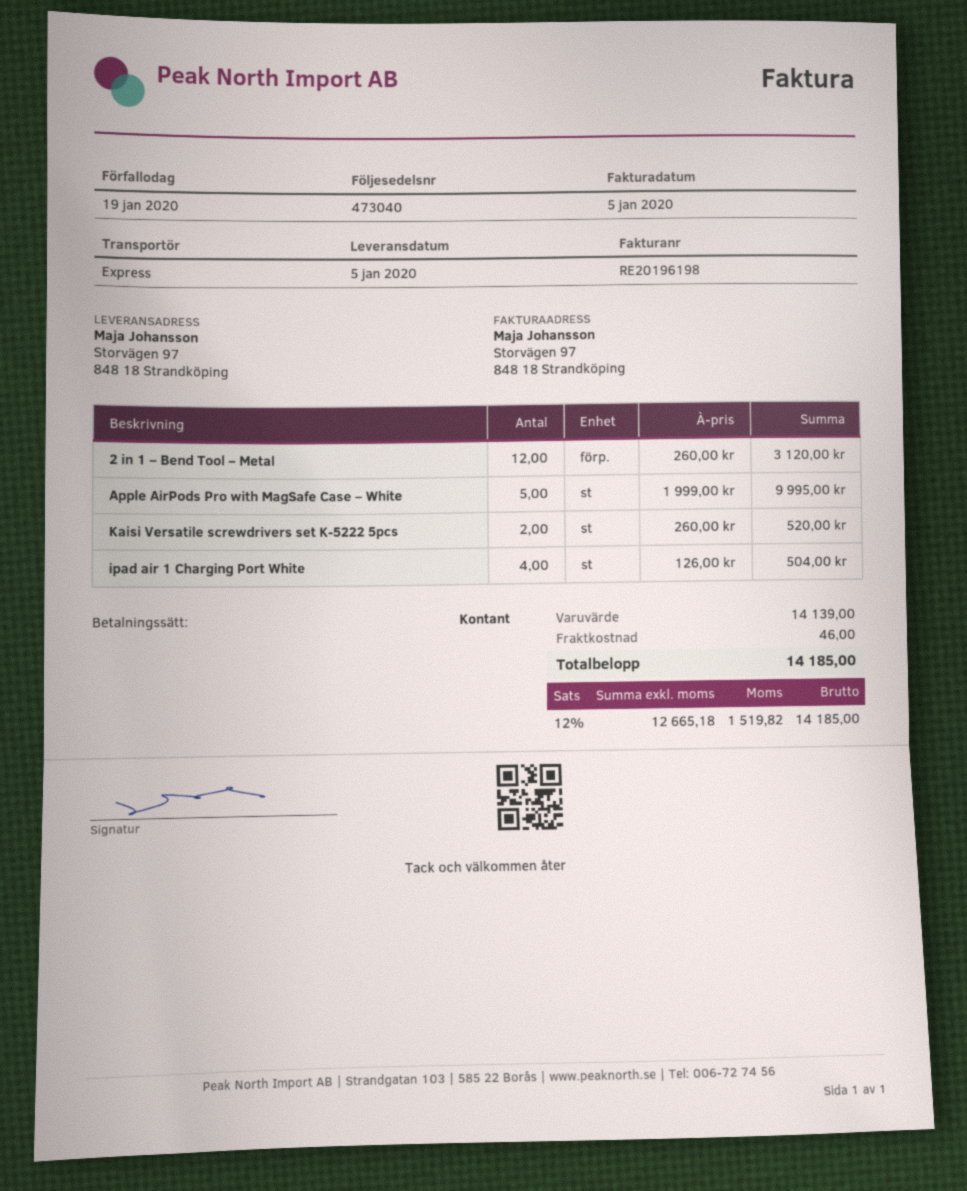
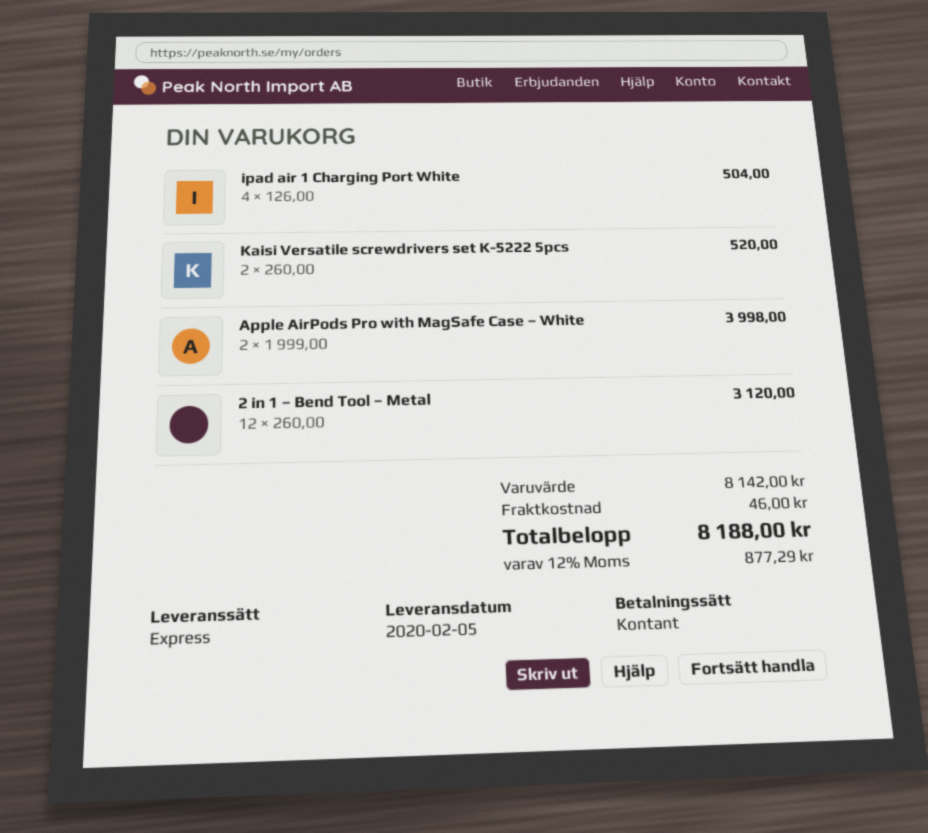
delivery date: 2020-01-05 -> 2020-02-05
Apple AirPods Pro with MagSafe Case – White: 5 x 1999.00 = 9995.00 -> 2 x 1999.00 = 3998.00
subtotal: 14139.00 -> 8142.00
tax: 12% = 1519.82 -> 12% = 877.29
total: 14185.00 -> 8188.00

